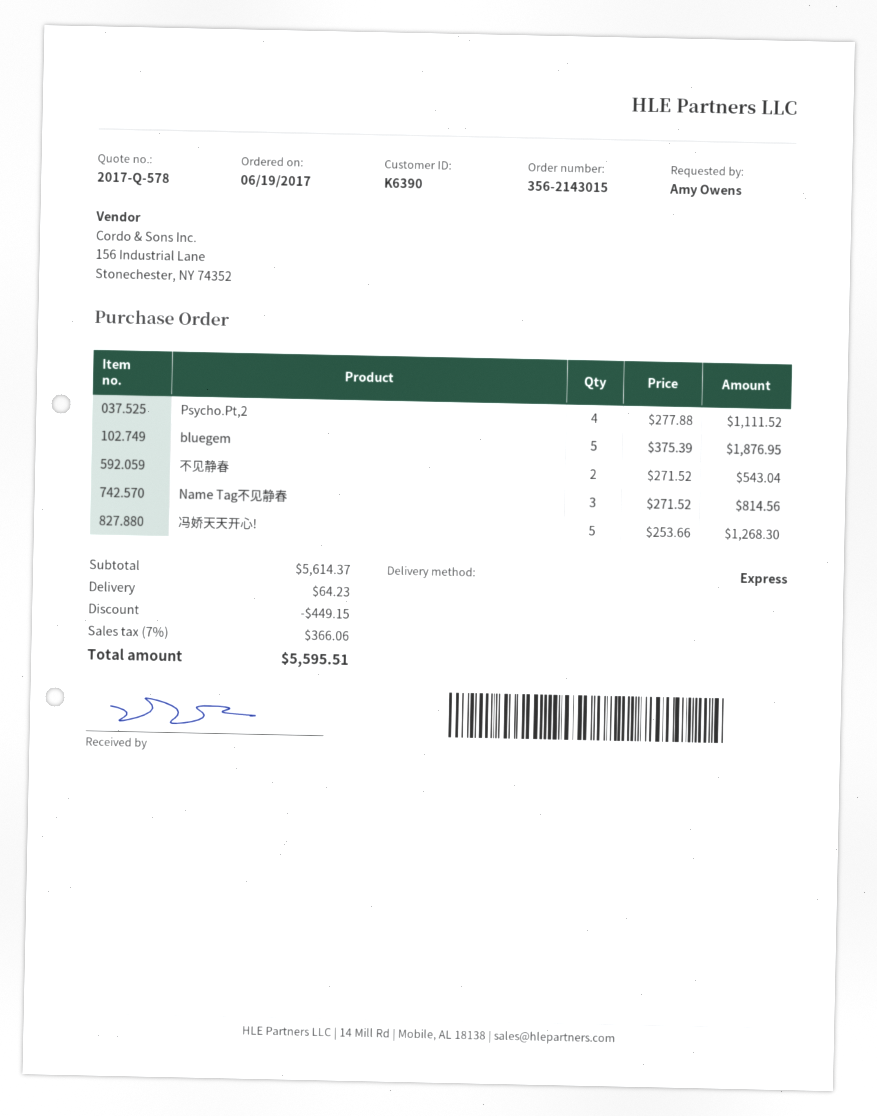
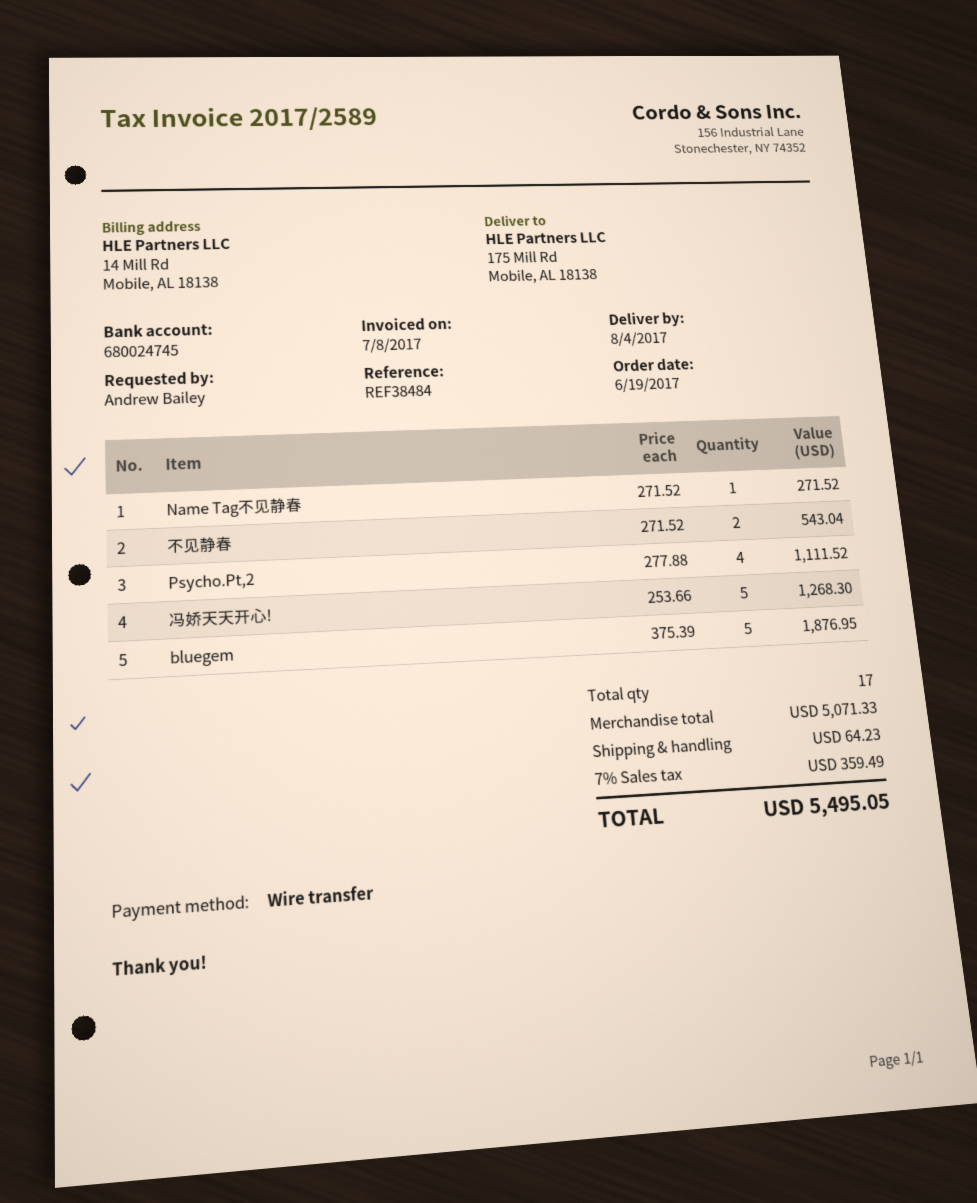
ordered by: Amy Owens -> Andrew Bailey
Name Tag不见静春: 3 x 271.52 = 814.56 -> 1 x 271.52 = 271.52
subtotal: 5614.37 -> 5071.33
discount: 449.15 -> none
tax: 7% = 366.06 -> 7% = 359.49
total: 5595.51 -> 5495.05

